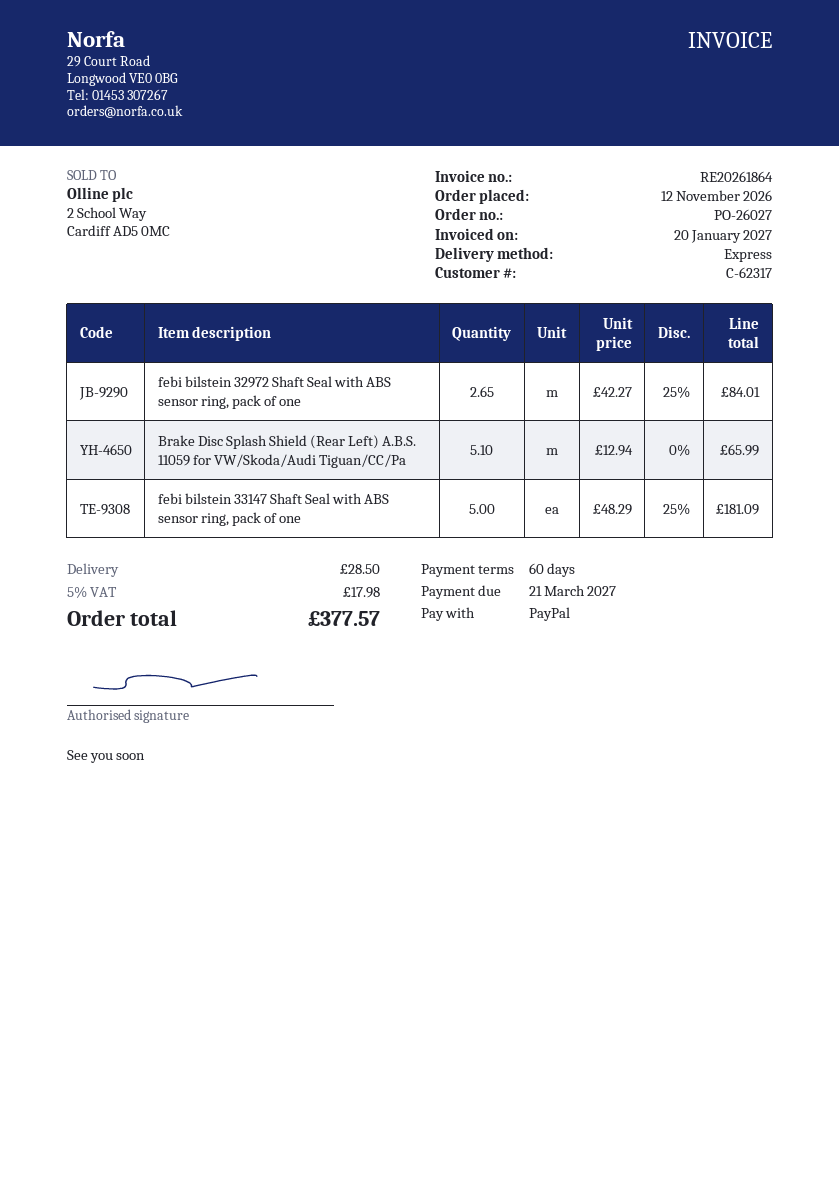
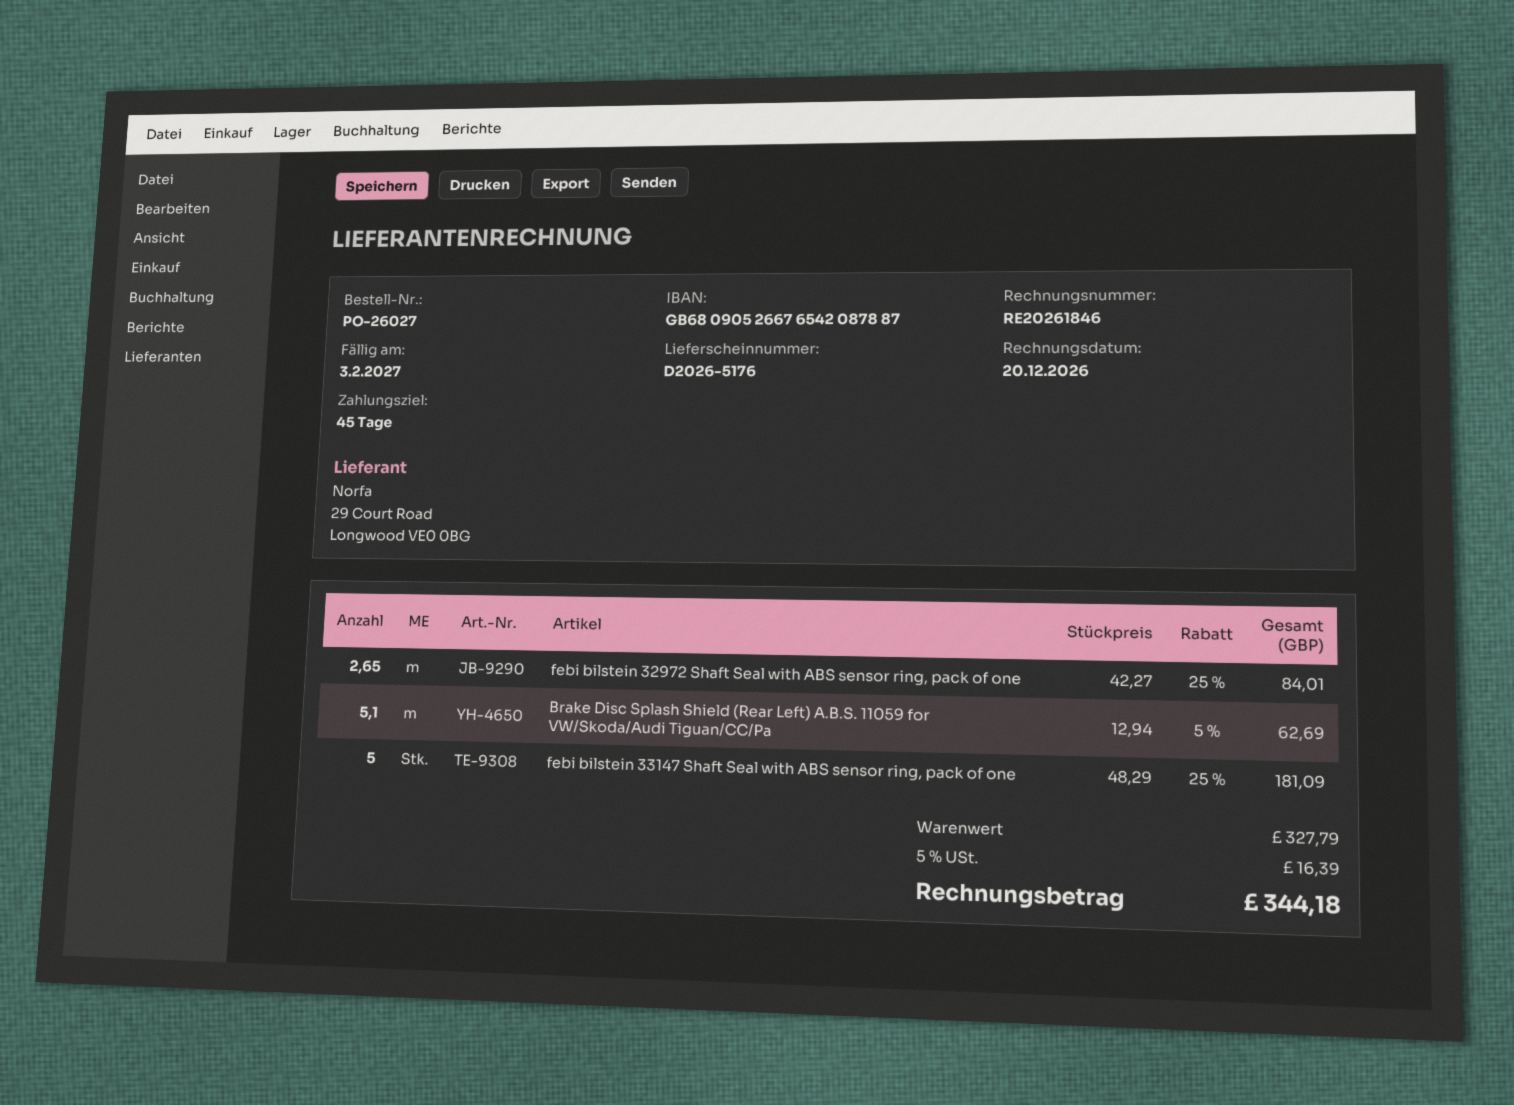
invoice number: RE20261864 -> RE20261846
invoice date: 2027-01-20 -> 2026-12-20
payment terms: 60 days -> 45 days
due date: 2027-03-21 -> 2027-02-03
Brake Disc Splash Shield (Rear Left) A.B.S. 11059 for VW/Skoda/Audi Tiguan/CC/Pa: 5.1 x 12.94 = 65.99 -> 5.1 x 12.94 - 5% = 62.69
shipping: 28.50 -> none
tax: 5% = 17.98 -> 5% = 16.39
total: 377.57 -> 344.18

